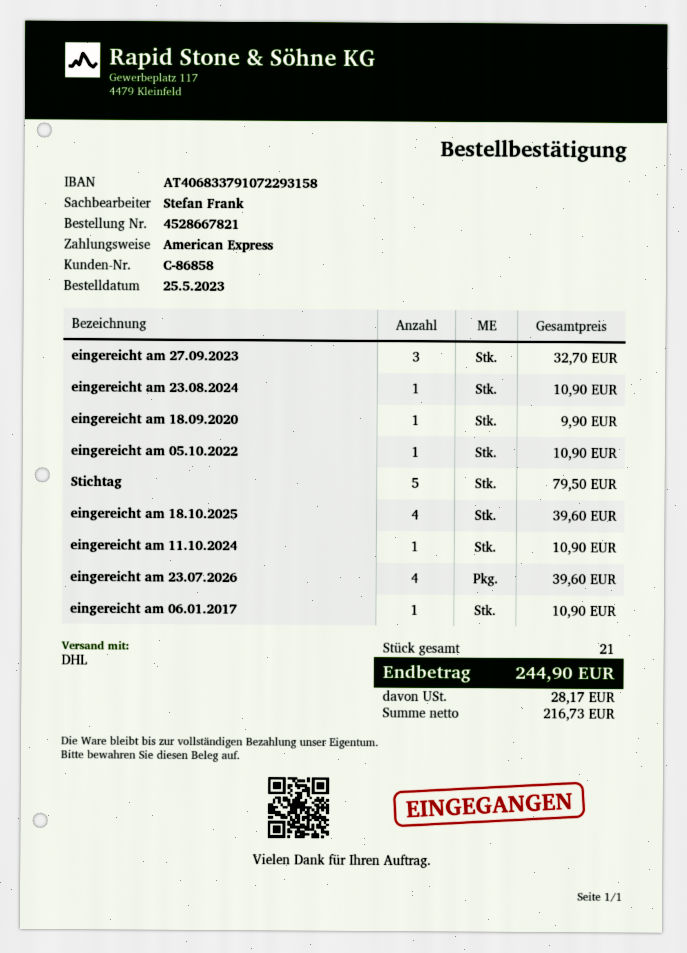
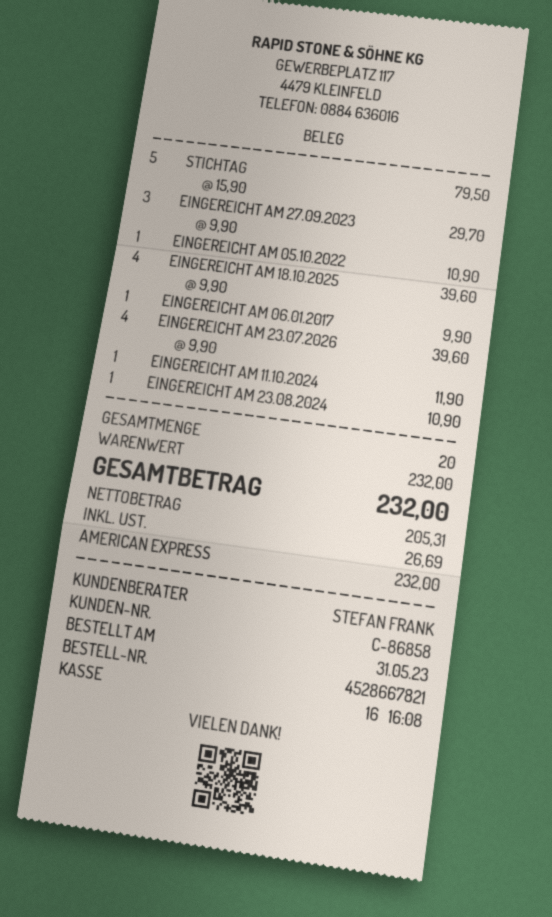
order date: 2023-05-25 -> 2023-05-31
eingereicht am 27.09.2023: 3 for 32.70 -> 3 for 29.70
eingereicht am 18.09.2020: 1 for 9.90 -> none
eingereicht am 11.10.2024: 1 for 10.90 -> 1 for 11.90
eingereicht am 06.01.2017: 1 for 10.90 -> 1 for 9.90
total quantity: 21 -> 20
net: 216.73 -> 205.31
tax: 28.17 -> 26.69
total: 244.90 -> 232.00

